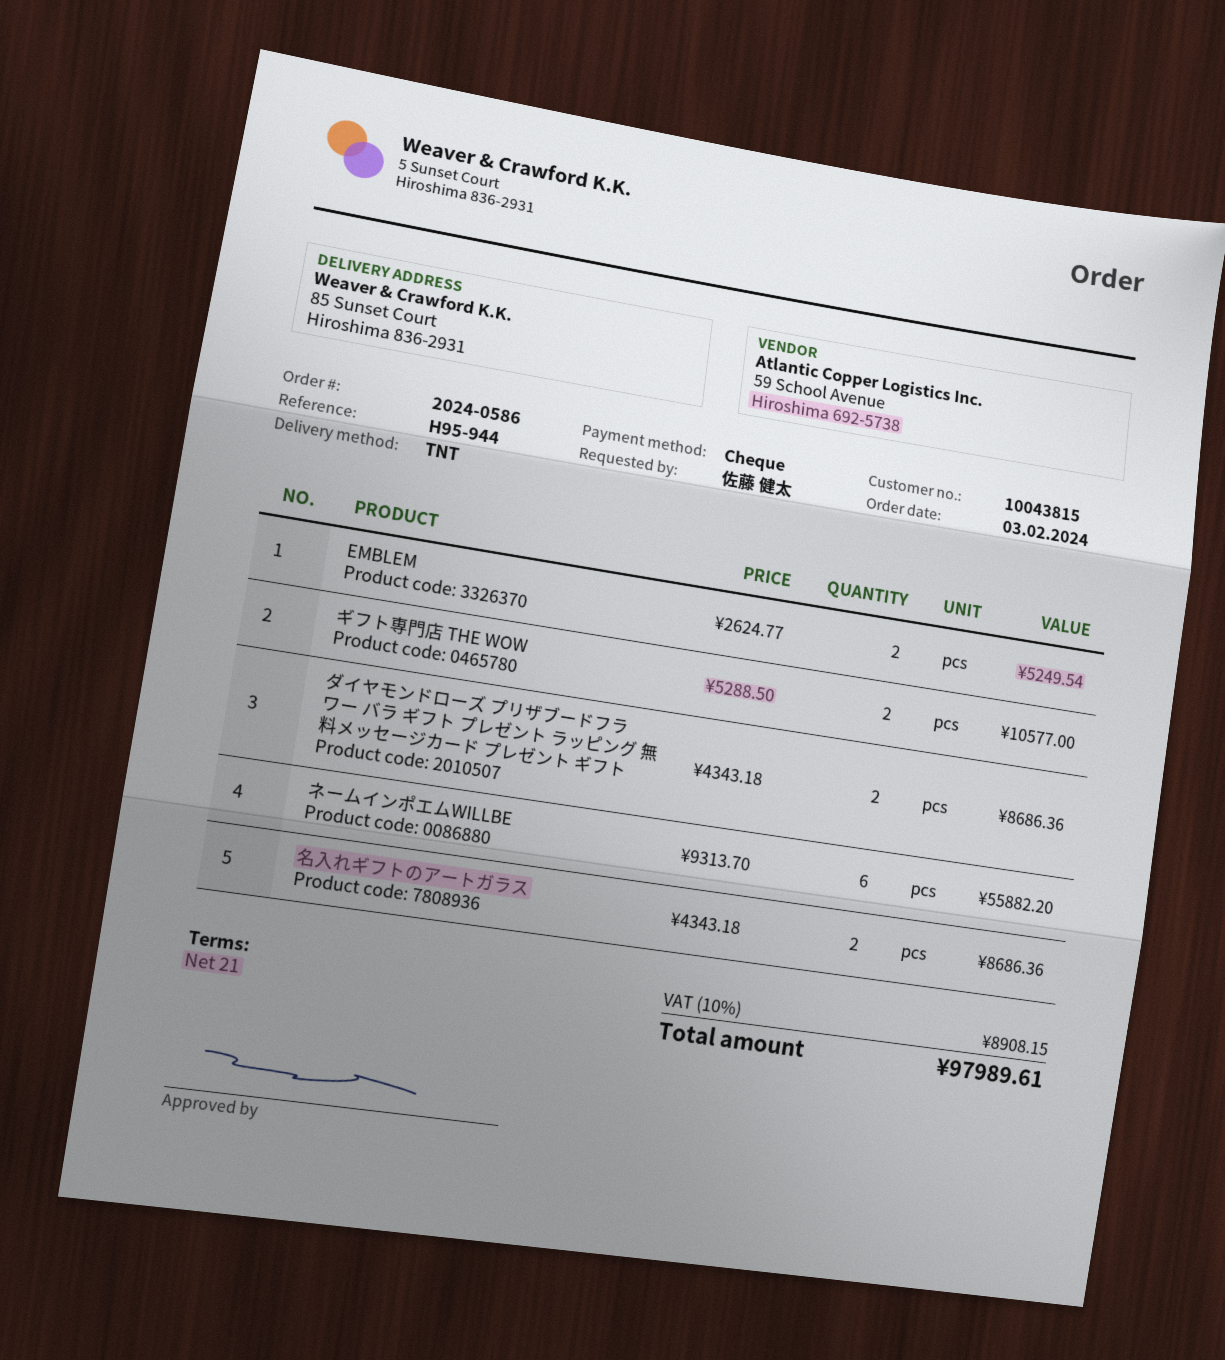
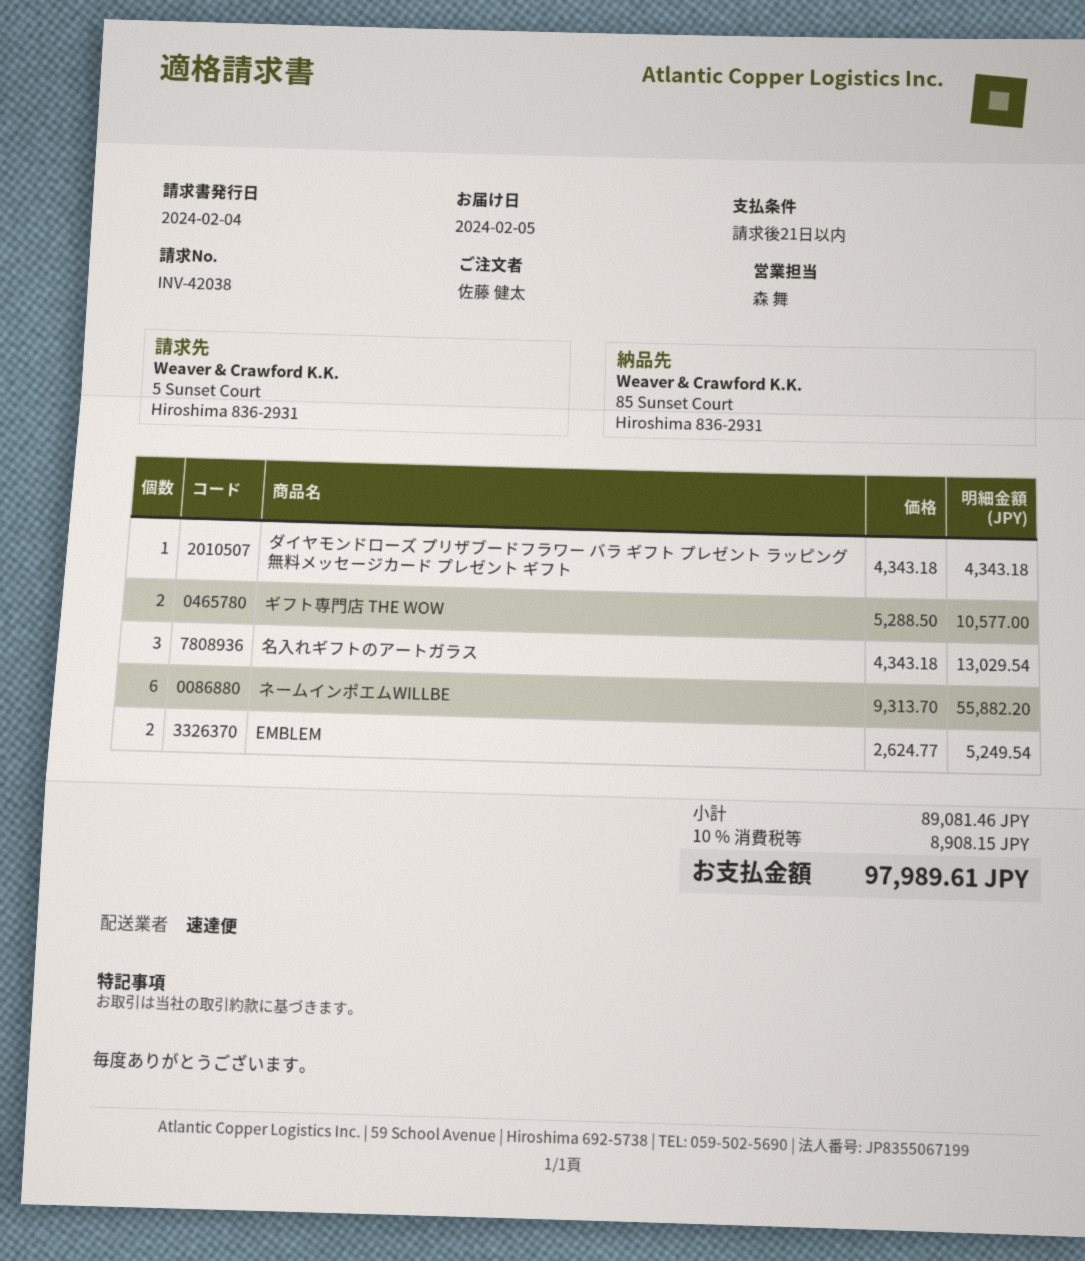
shipping method: TNT -> express
ダイヤモンドローズ プリザブードフラワー バラ ギフト プレゼント ラッピング 無料メッセージカード プレゼント ギフト: 2 x 4343.18 = 8686.36 -> 1 x 4343.18 = 4343.18
名入れギフトのアートガラス: 2 x 4343.18 = 8686.36 -> 3 x 4343.18 = 13029.54

